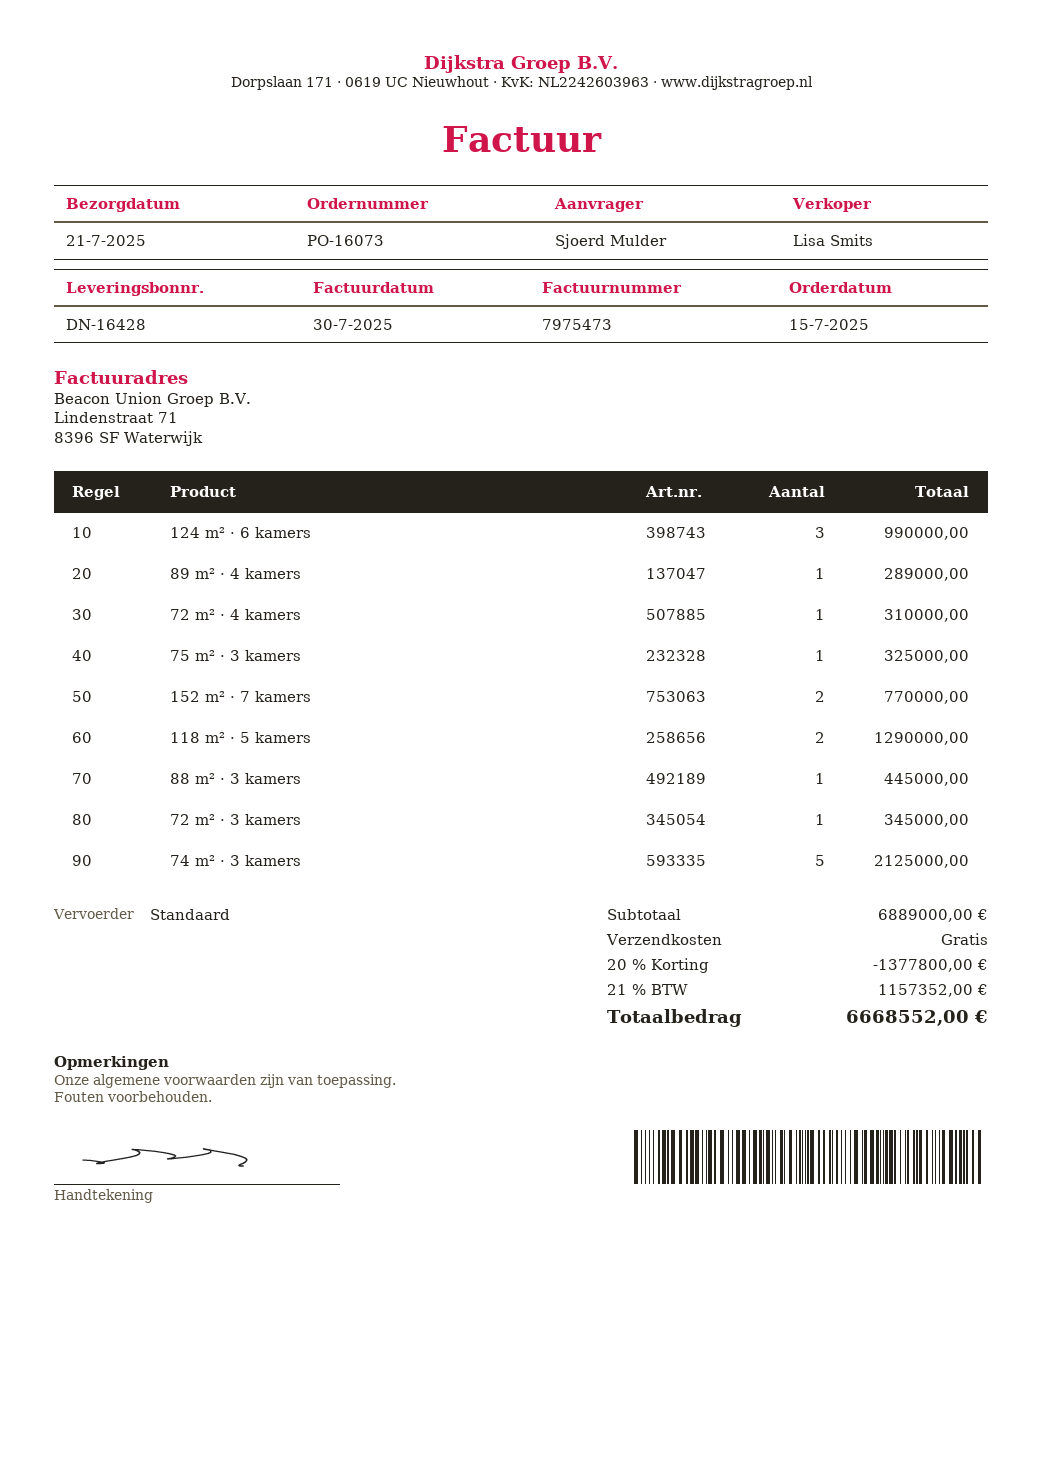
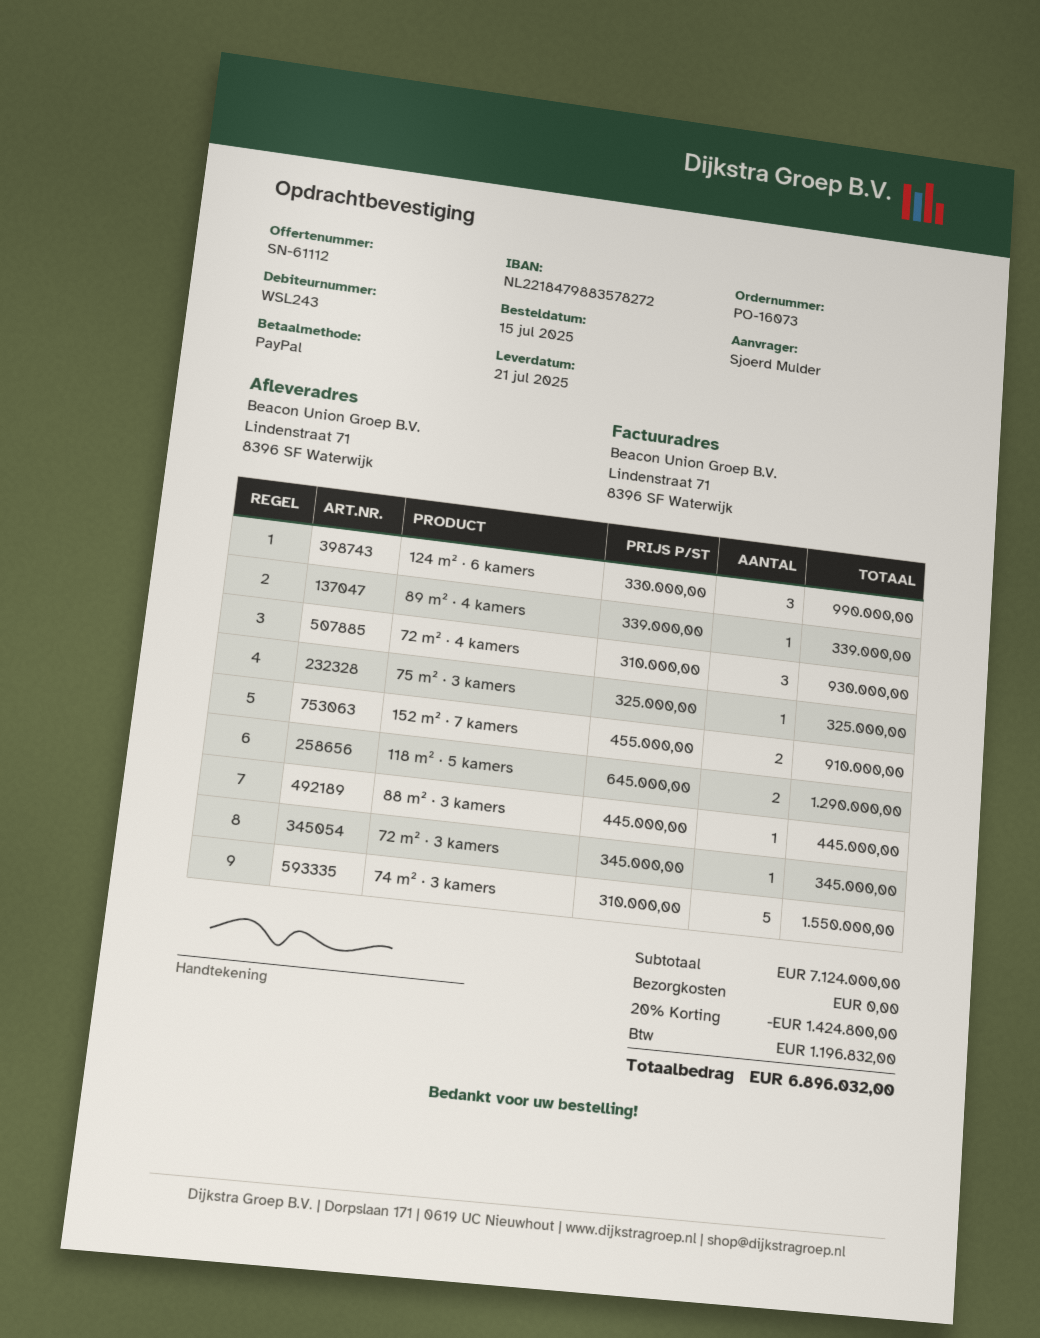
89 m² · 4 kamers: 1 for 289000.00 -> 1 for 339000.00
72 m² · 4 kamers: 1 for 310000.00 -> 3 for 930000.00
152 m² · 7 kamers: 2 for 770000.00 -> 2 for 910000.00
74 m² · 3 kamers: 5 for 2125000.00 -> 5 for 1550000.00
subtotal: 6889000.00 -> 7124000.00
discount: 20% = 1377800.00 -> 20% = 1424800.00
tax: 1157352.00 -> 1196832.00
total: 6668552.00 -> 6896032.00

